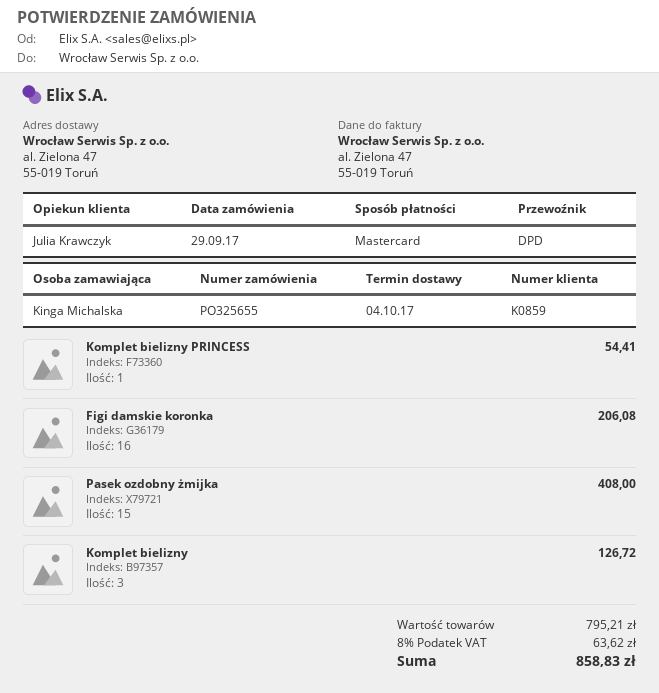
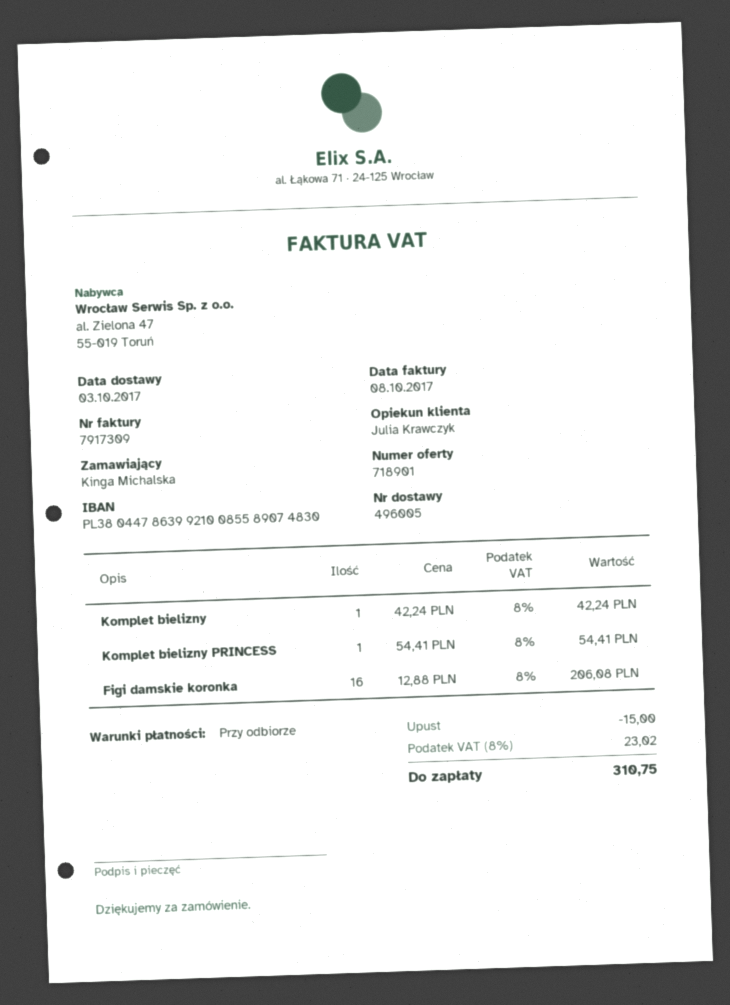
delivery date: 2017-10-04 -> 2017-10-03
Pasek ozdobny żmijka: 15 for 408.00 -> none
Komplet bielizny: 3 for 126.72 -> 1 for 42.24
discount: none -> 15.00
tax: 8% = 63.62 -> 8% = 23.02
total: 858.83 -> 310.75

